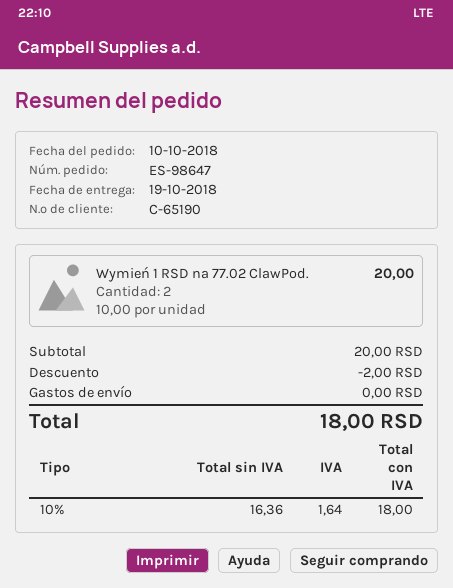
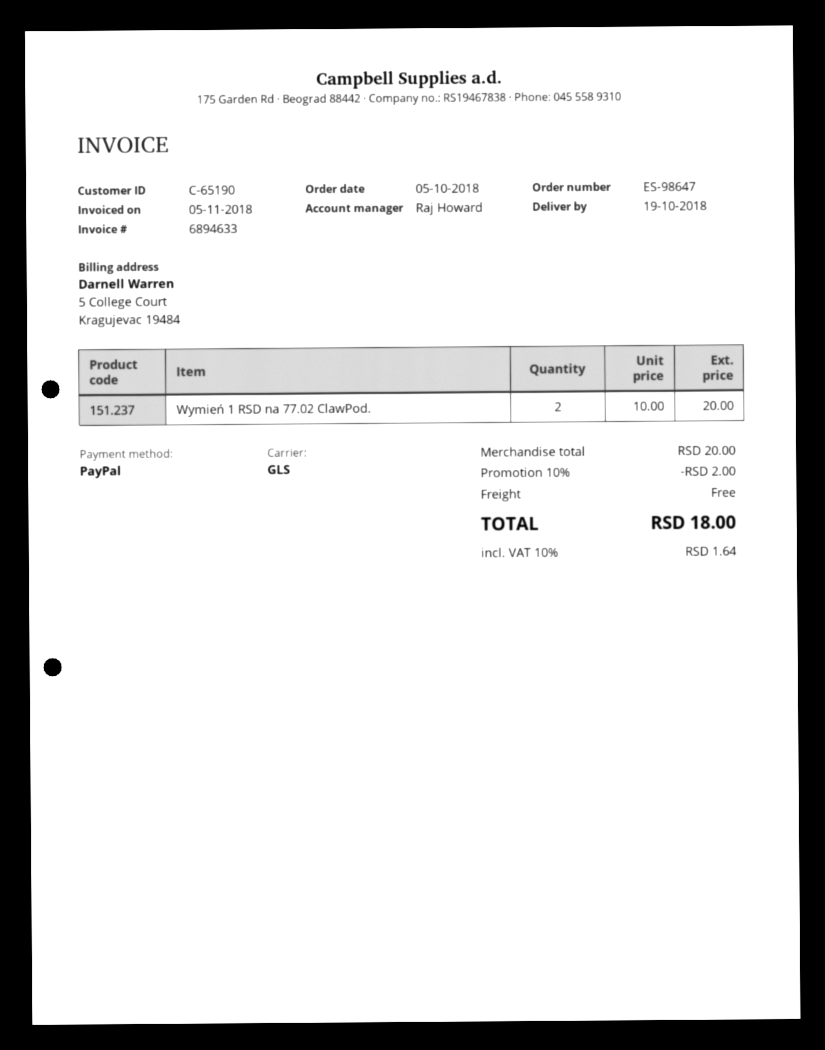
order date: 2018-10-10 -> 2018-10-05

